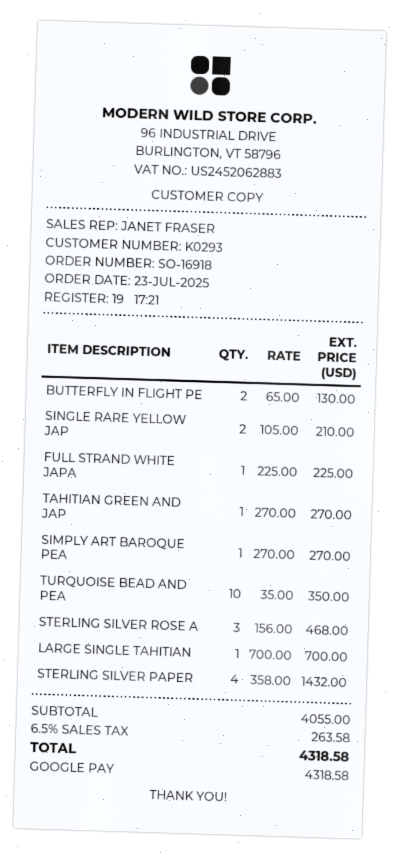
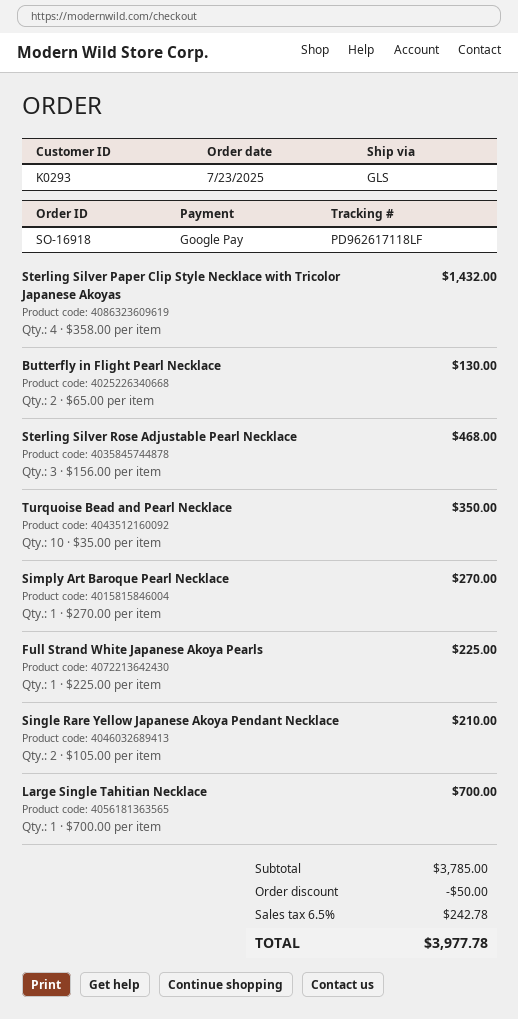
TAHITIAN GREEN AND JAP: 1 x 270.00 = 270.00 -> none
subtotal: 4055.00 -> 3785.00
discount: none -> 50.00
tax: 6.5% = 263.58 -> 6.5% = 242.78
total: 4318.58 -> 3977.78

